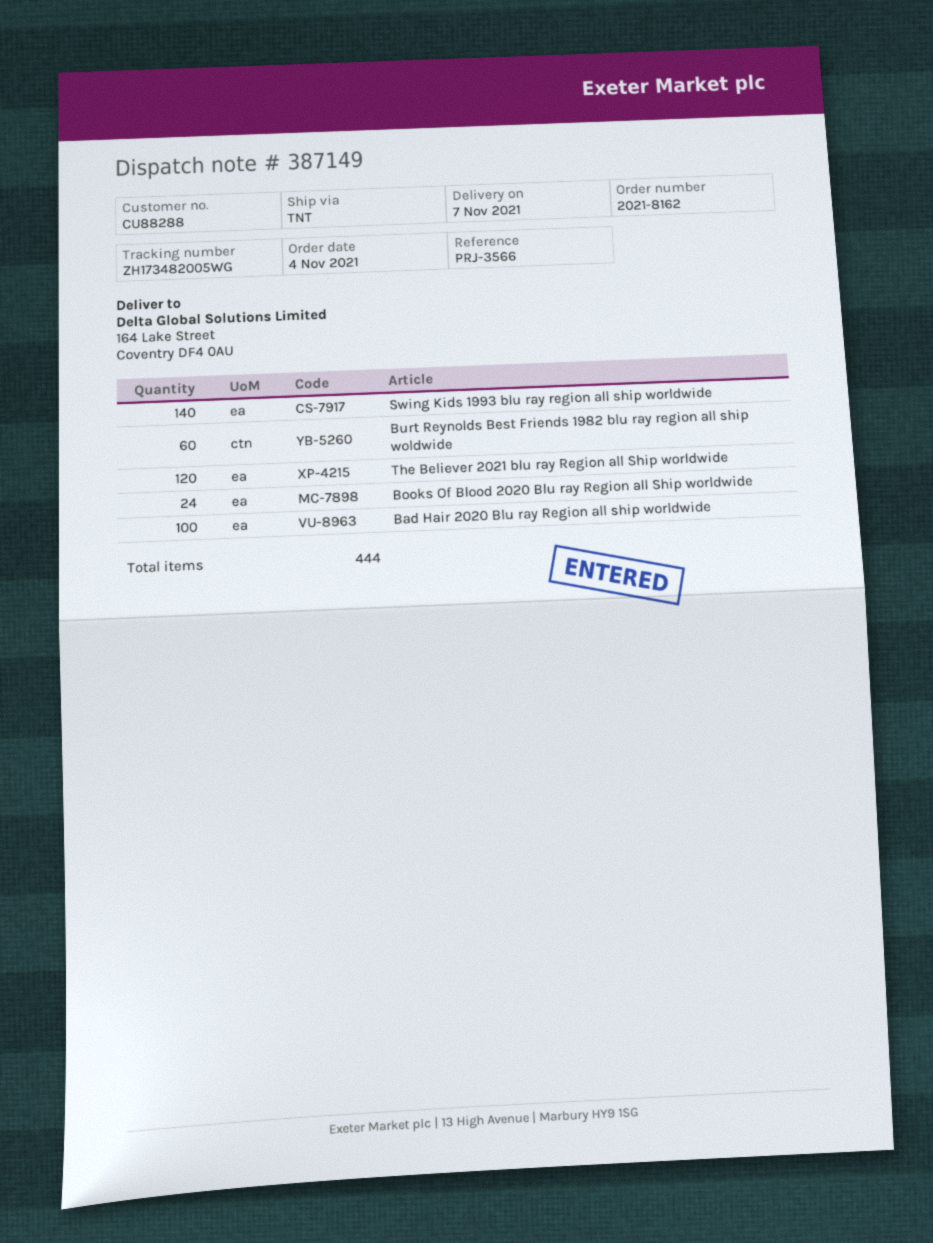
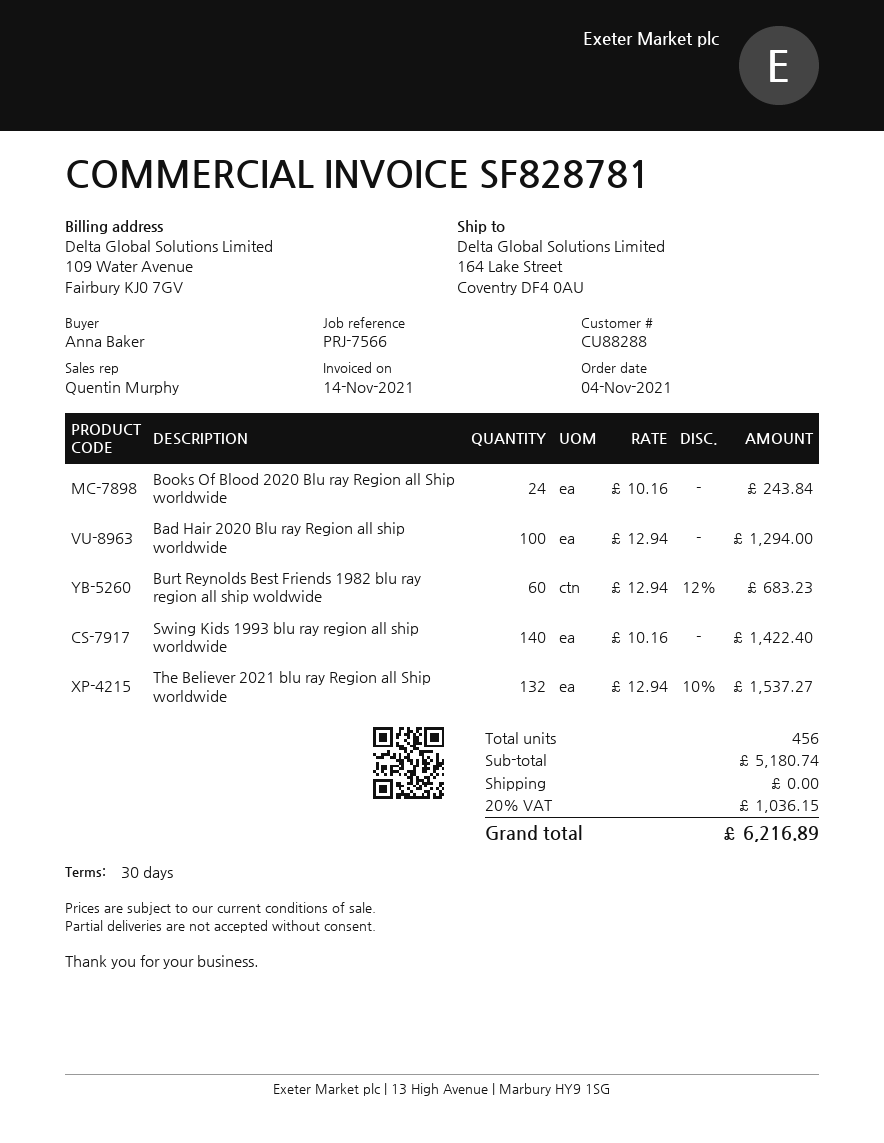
reference: PRJ-3566 -> PRJ-7566
The Believer 2021 blu ray Region all Ship worldwide: 120 -> 132
total quantity: 444 -> 456

